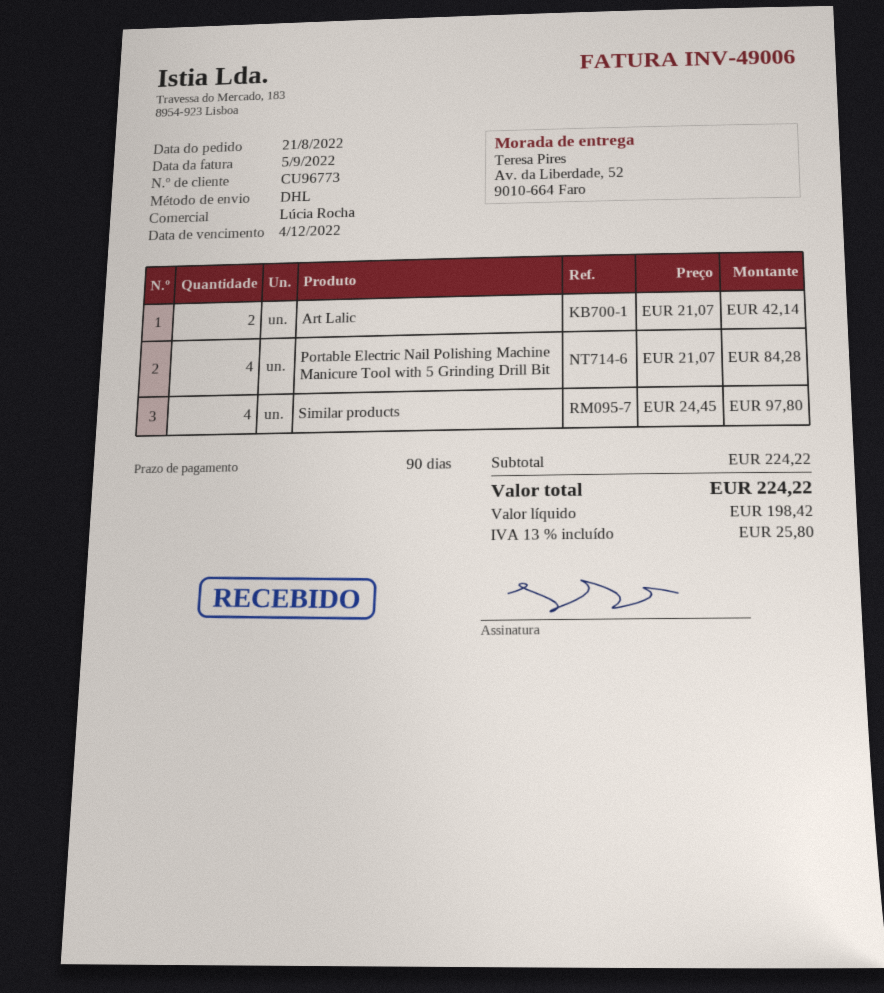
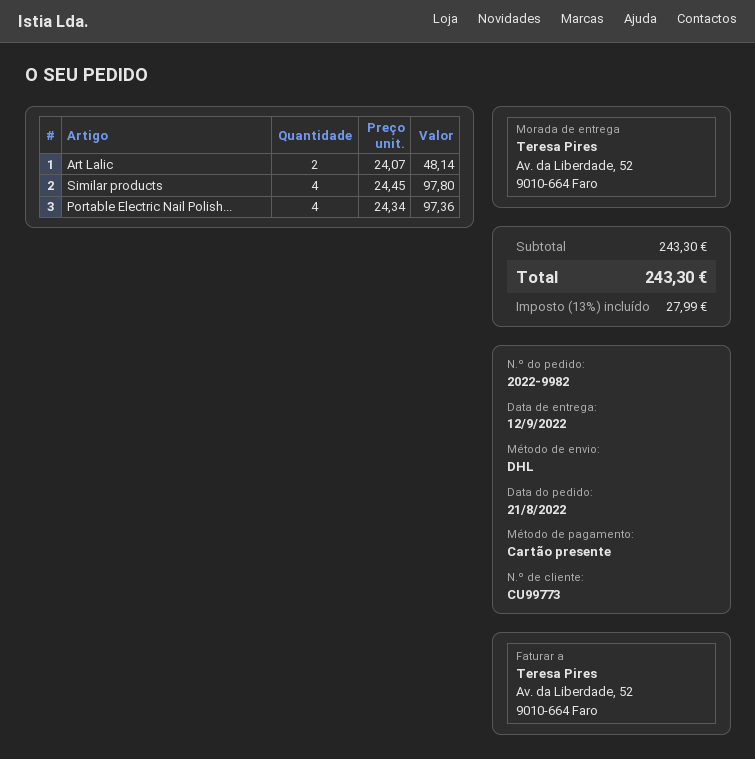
customer number: CU96773 -> CU99773
Art Lalic: 2 x 21.07 = 42.14 -> 2 x 24.07 = 48.14
Portable Electric Nail Polishing Machine Manicure Tool with 5 Grinding Drill Bit: 4 x 21.07 = 84.28 -> 4 x 24.34 = 97.36
subtotal: 224.22 -> 243.30
tax: 13% = 25.80 -> 13% = 27.99
total: 224.22 -> 243.30

